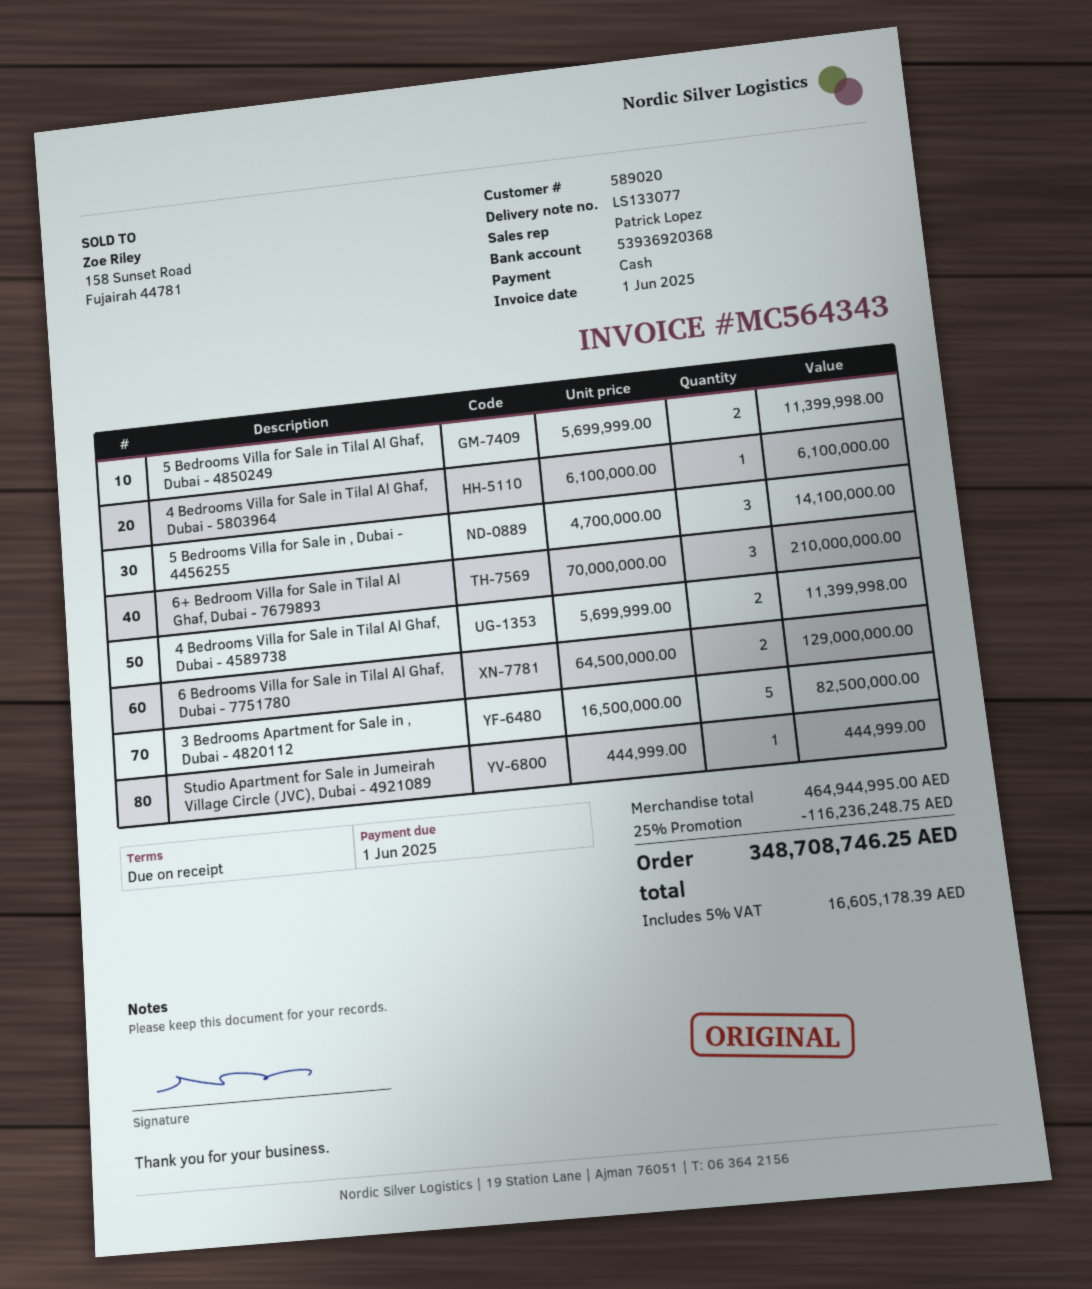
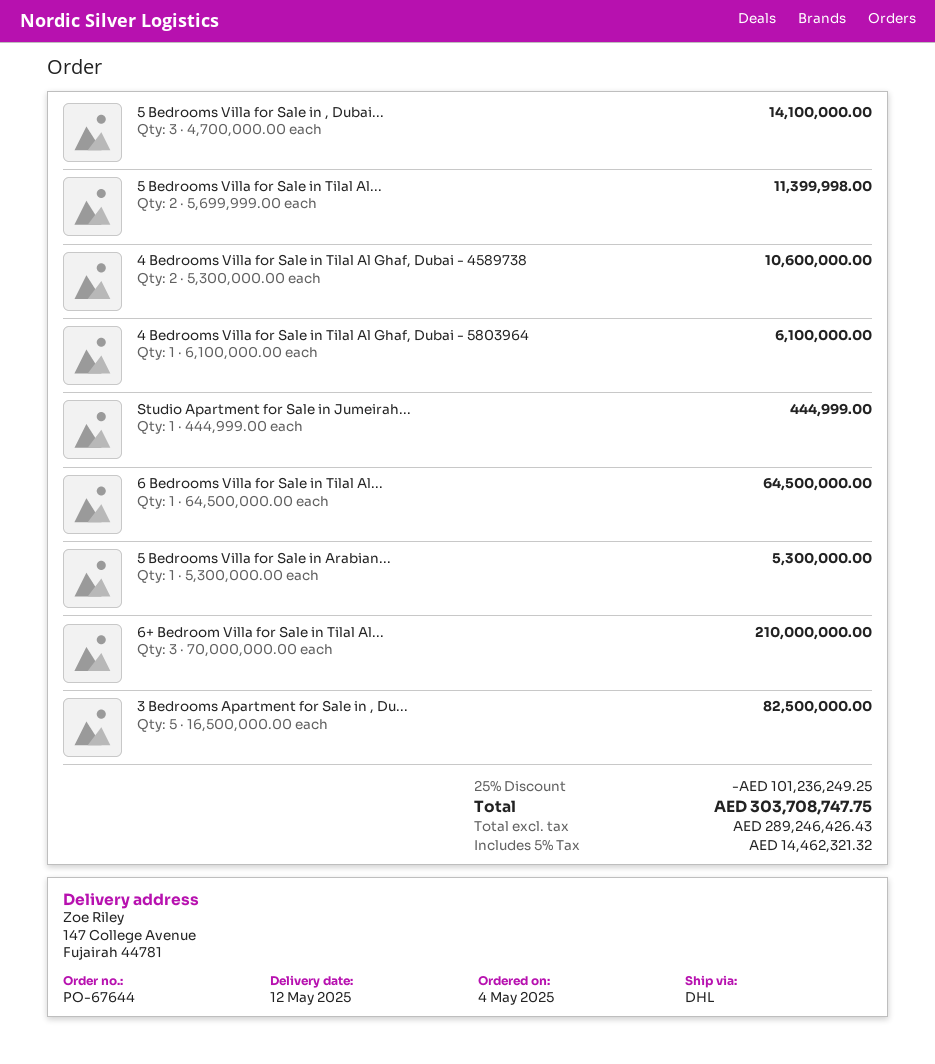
4 Bedrooms Villa for Sale in Tilal Al Ghaf, Dubai - 4589738: 2 x 5699999.00 = 11399998.00 -> 2 x 5300000.00 = 10600000.00
6 Bedrooms Villa for Sale in Tilal Al Ghaf, Dubai - 7751780: 2 x 64500000.00 = 129000000.00 -> 1 x 64500000.00 = 64500000.00
5 Bedrooms Villa for Sale in Arabian...: none -> 1 x 5300000.00 = 5300000.00
discount: 25% = 116236248.75 -> 25% = 101236249.25
tax: 5% = 16605178.39 -> 5% = 14462321.32
total: 348708746.25 -> 303708747.75

